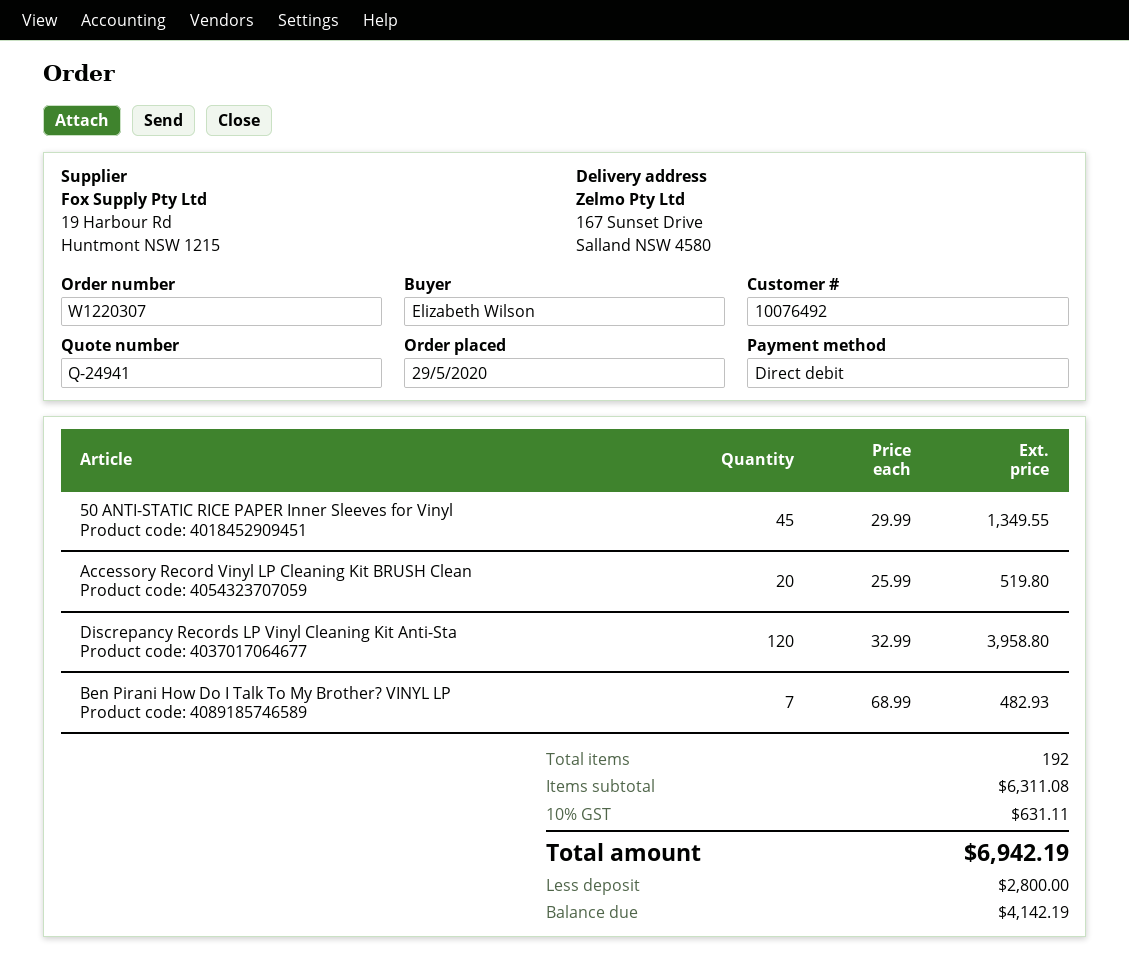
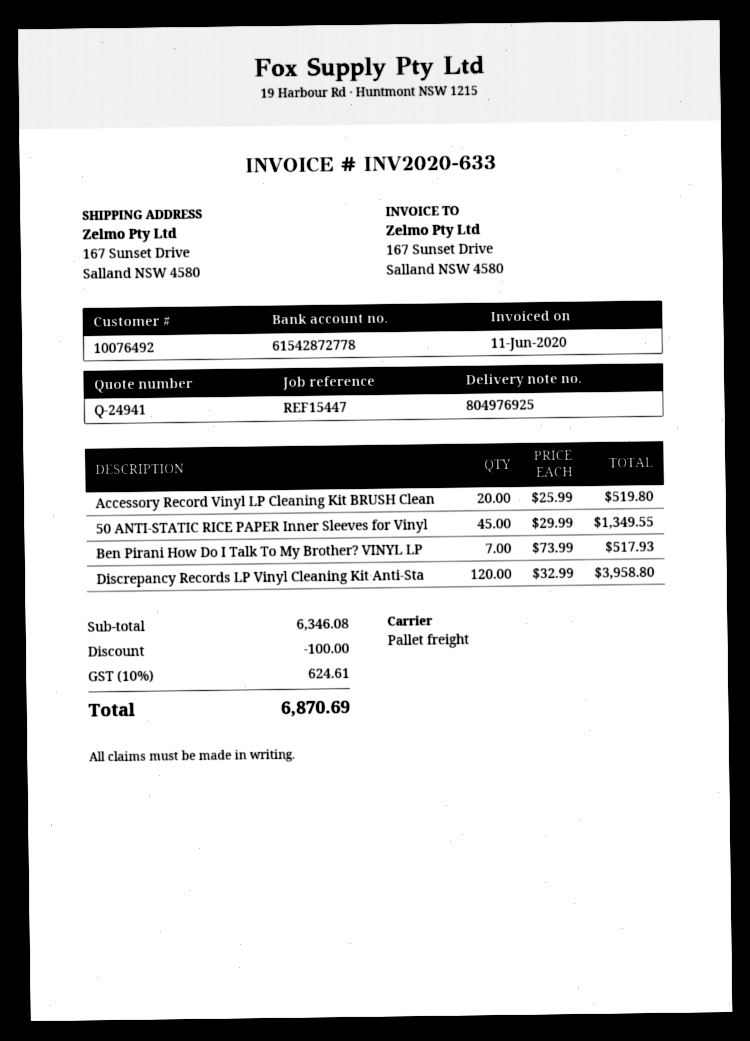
Ben Pirani How Do I Talk To My Brother? VINYL LP: 7 x 68.99 = 482.93 -> 7 x 73.99 = 517.93
subtotal: 6311.08 -> 6346.08
discount: none -> 100.00
tax: 10% = 631.11 -> 10% = 624.61
total: 6942.19 -> 6870.69

